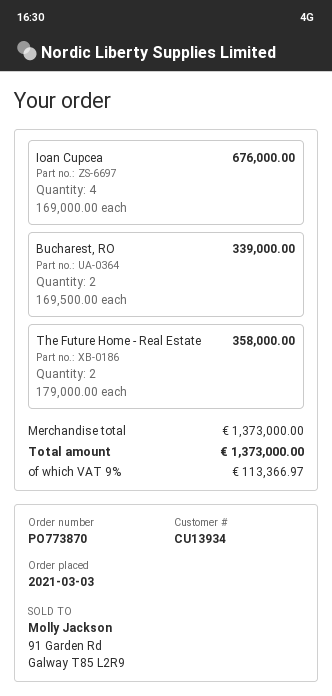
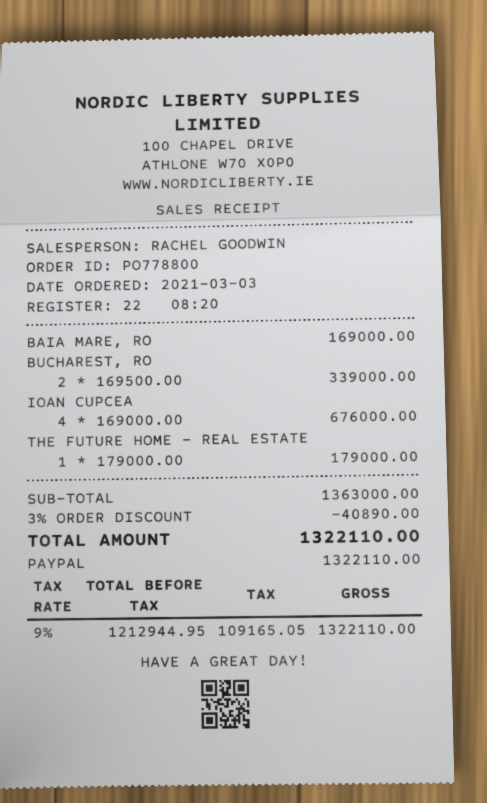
order number: PO773870 -> PO778800
The Future Home - Real Estate: 2 x 179000.00 = 358000.00 -> 1 x 179000.00 = 179000.00
BAIA MARE, RO: none -> 1 x 169000.00 = 169000.00
subtotal: 1373000.00 -> 1363000.00
discount: none -> 3% = 40890.00
tax: 9% = 113366.97 -> 9% = 109165.05
total: 1373000.00 -> 1322110.00

